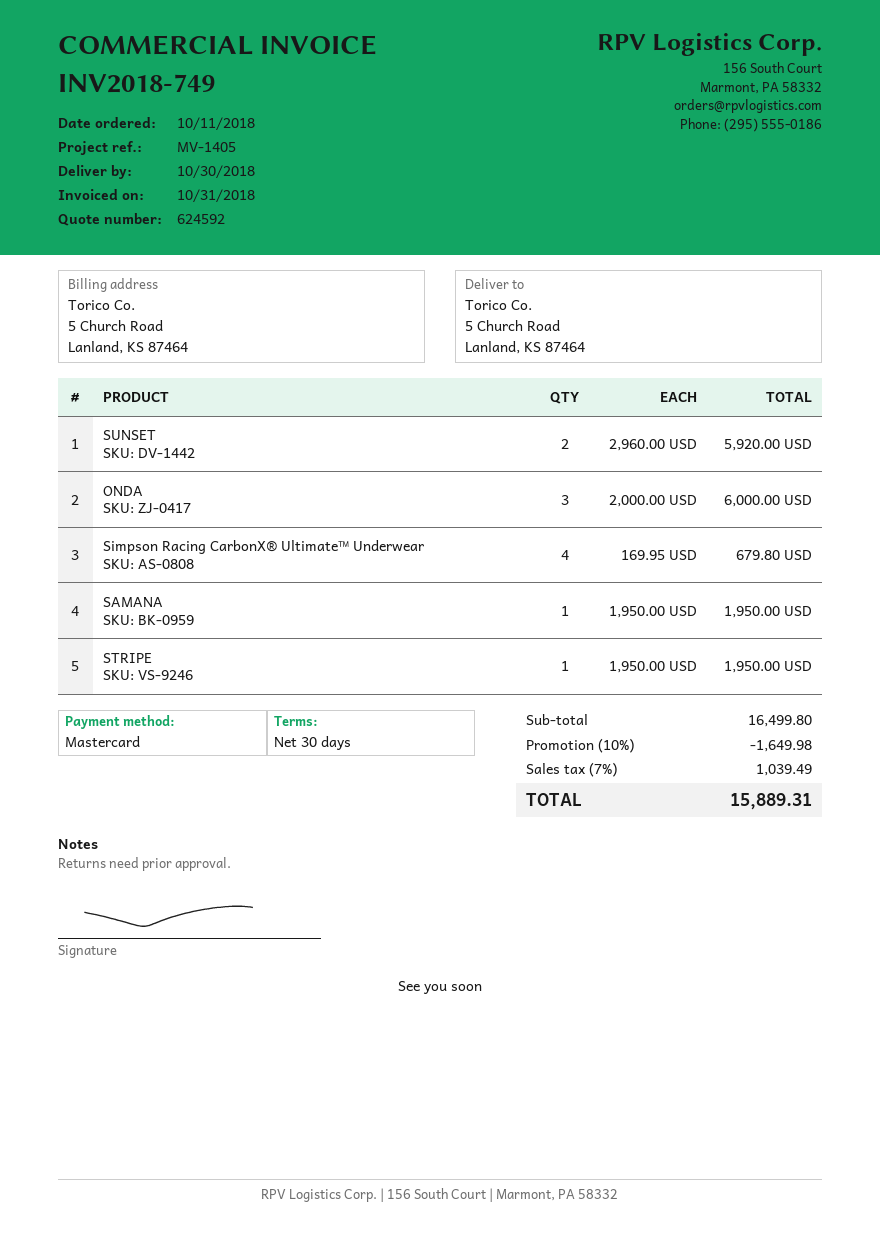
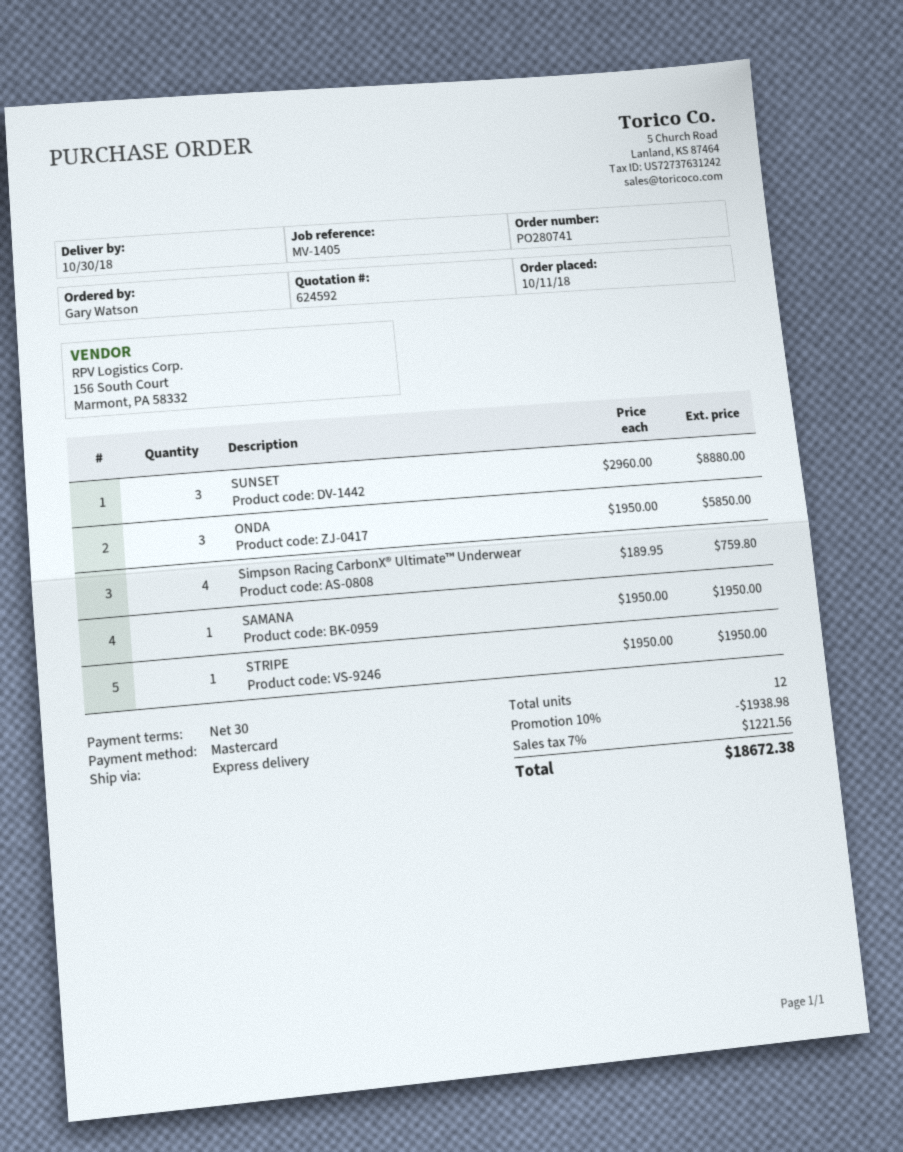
SUNSET: 2 x 2960.00 = 5920.00 -> 3 x 2960.00 = 8880.00
ONDA: 3 x 2000.00 = 6000.00 -> 3 x 1950.00 = 5850.00
Simpson Racing CarbonX® Ultimate™ Underwear: 4 x 169.95 = 679.80 -> 4 x 189.95 = 759.80
discount: 10% = 1649.98 -> 10% = 1938.98
tax: 7% = 1039.49 -> 7% = 1221.56
total: 15889.31 -> 18672.38

